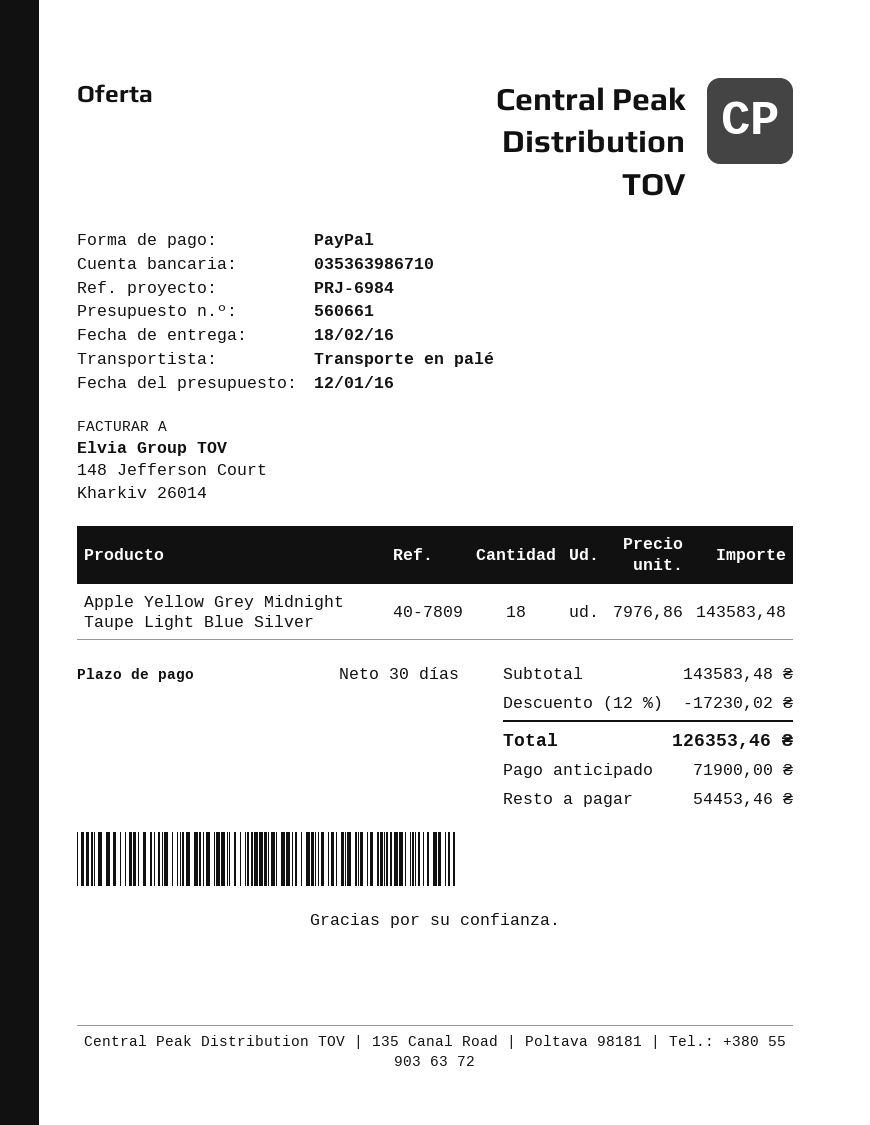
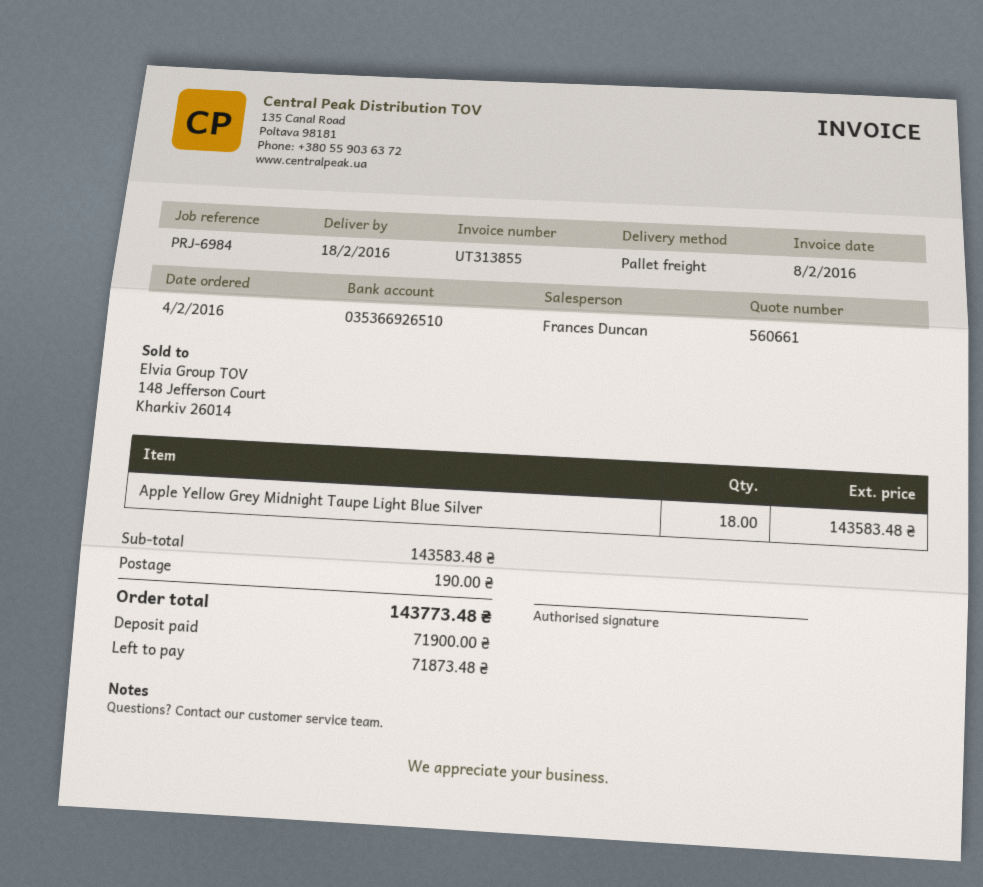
bank account: 035363986710 -> 035366926510
discount: 12% = 17230.02 -> none
shipping: none -> 190.00
total: 126353.46 -> 143773.48
balance: 54453.46 -> 71873.48

